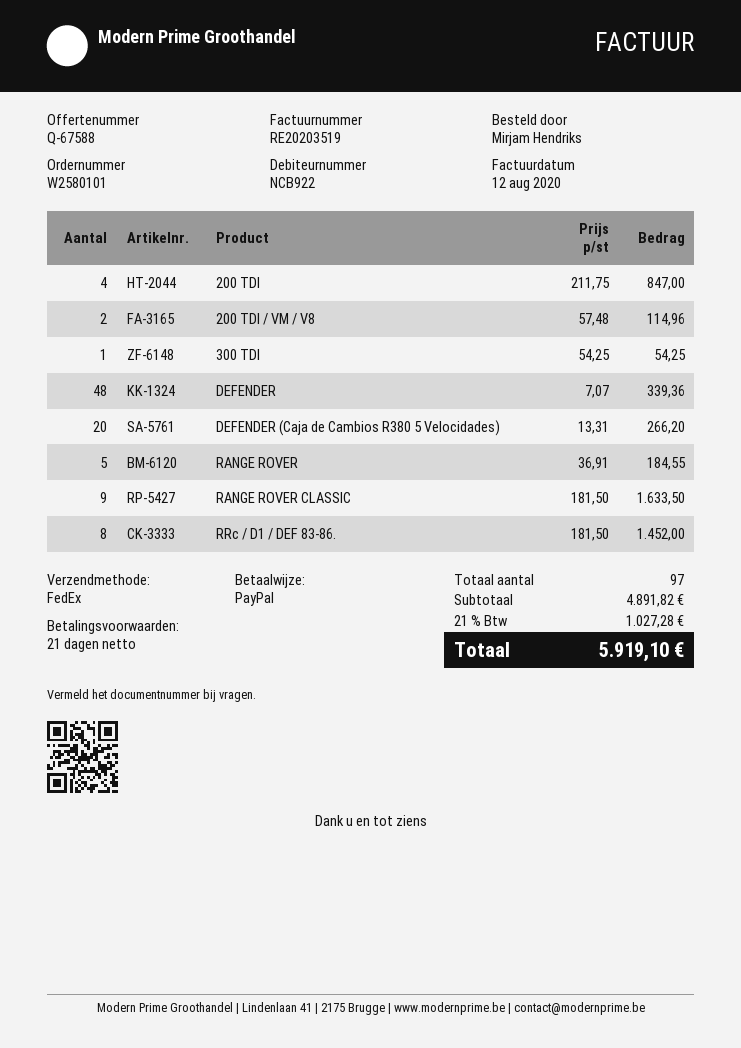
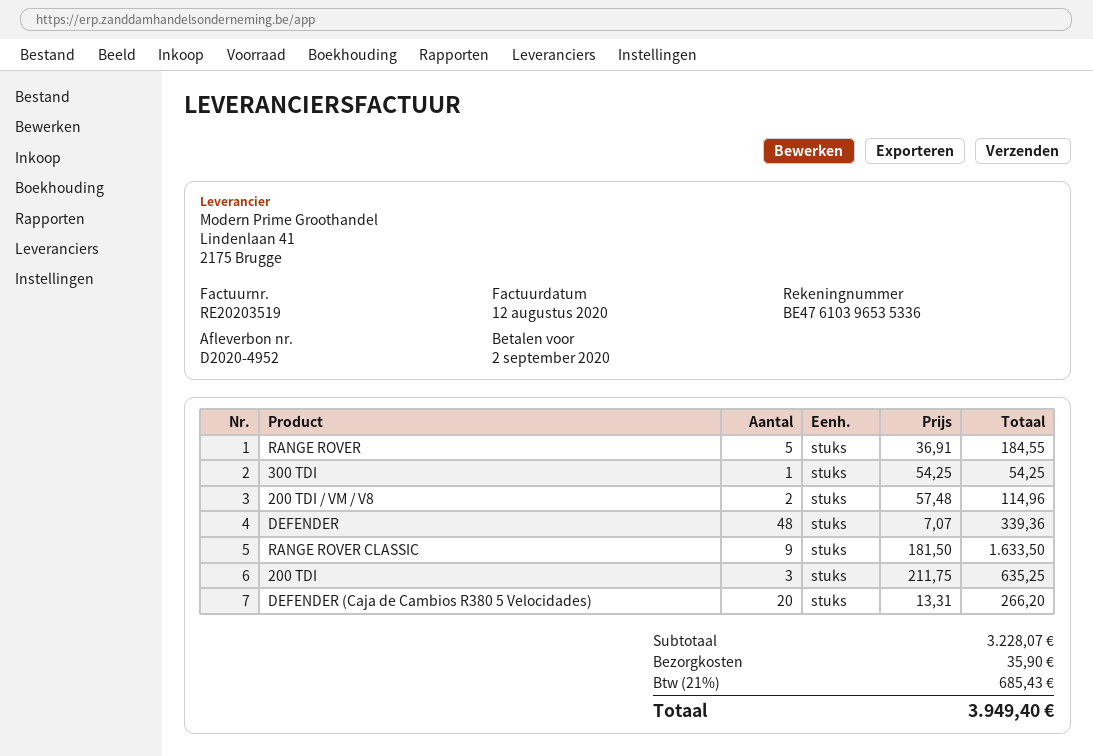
200 TDI: 4 x 211.75 = 847.00 -> 3 x 211.75 = 635.25
RRc / D1 / DEF 83-86.: 8 x 181.50 = 1452.00 -> none
subtotal: 4891.82 -> 3228.07
shipping: none -> 35.90
tax: 21% = 1027.28 -> 21% = 685.43
total: 5919.10 -> 3949.40

